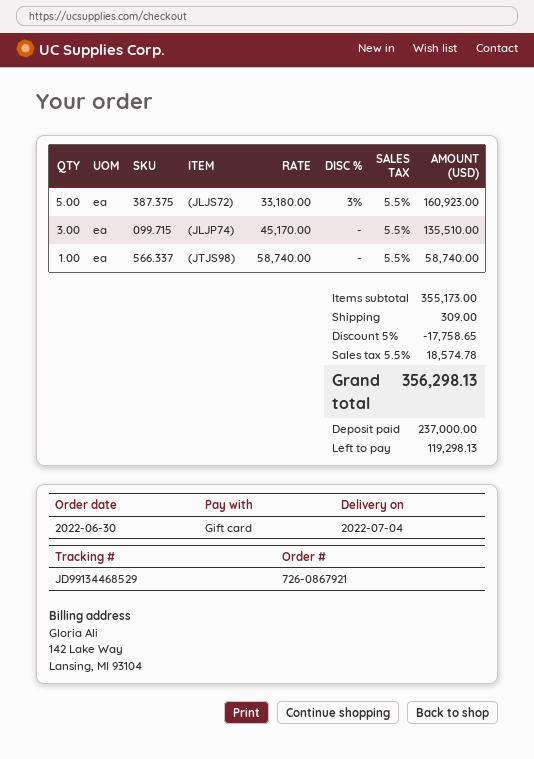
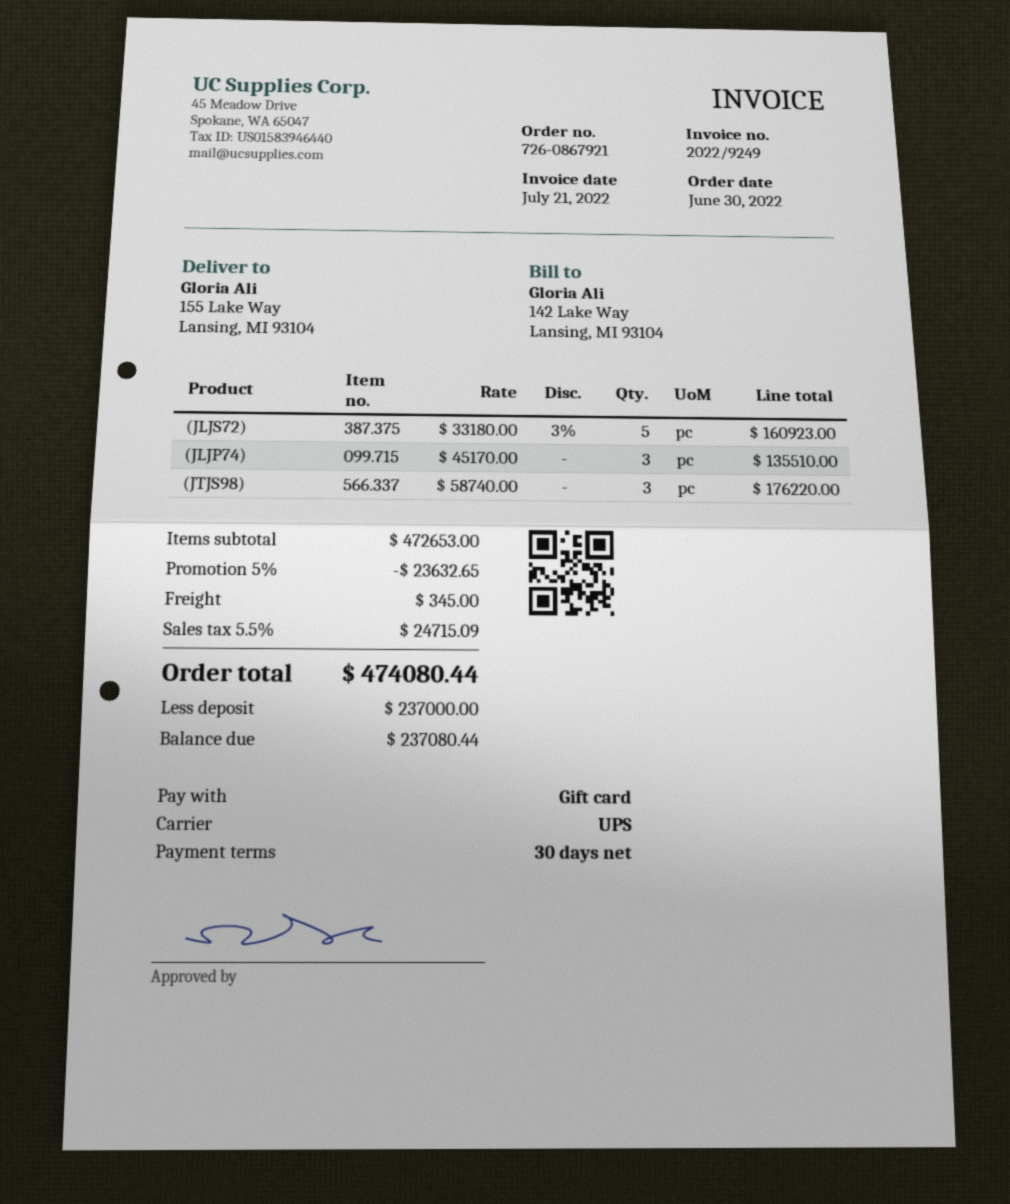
(JTJS98): 1 x 58740.00 = 58740.00 -> 3 x 58740.00 = 176220.00
subtotal: 355173.00 -> 472653.00
discount: 5% = 17758.65 -> 5% = 23632.65
shipping: 309.00 -> 345.00
tax: 5.5% = 18574.78 -> 5.5% = 24715.09
total: 356298.13 -> 474080.44
balance: 119298.13 -> 237080.44

